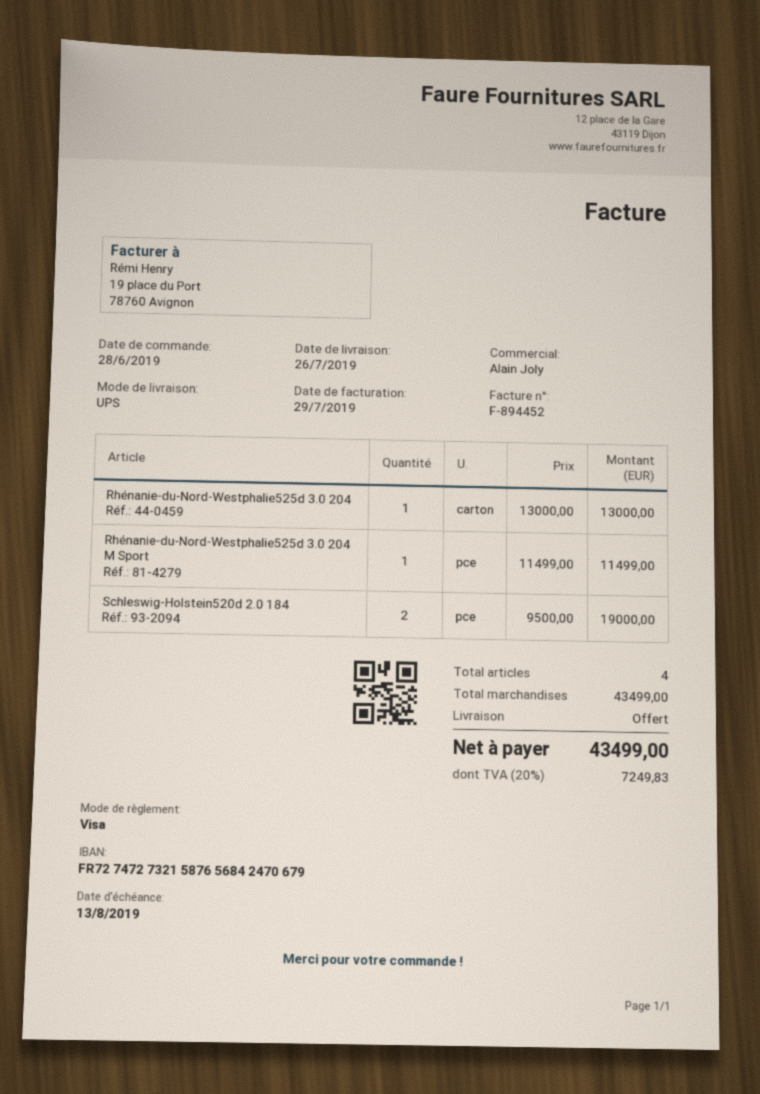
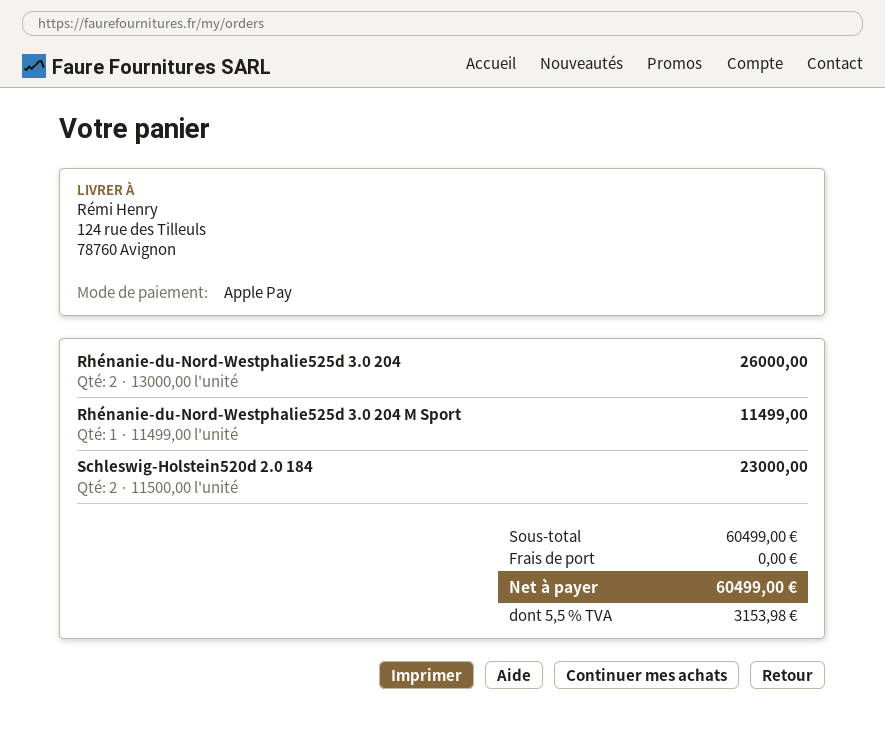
payment method: Visa -> Apple Pay
Rhénanie-du-Nord-Westphalie525d 3.0 204: 1 x 13000.00 = 13000.00 -> 2 x 13000.00 = 26000.00
Schleswig-Holstein520d 2.0 184: 2 x 9500.00 = 19000.00 -> 2 x 11500.00 = 23000.00
subtotal: 43499.00 -> 60499.00
tax: 20% = 7249.83 -> 5.5% = 3153.98
total: 43499.00 -> 60499.00

